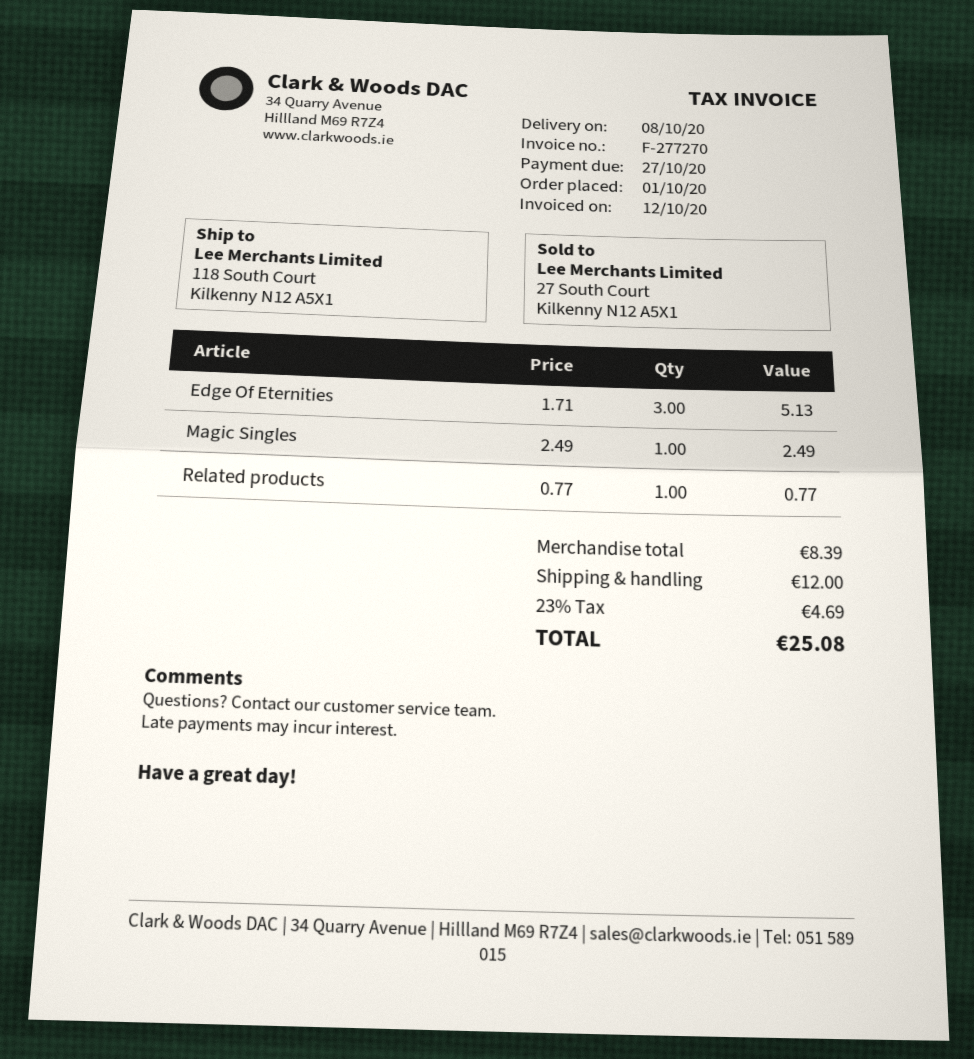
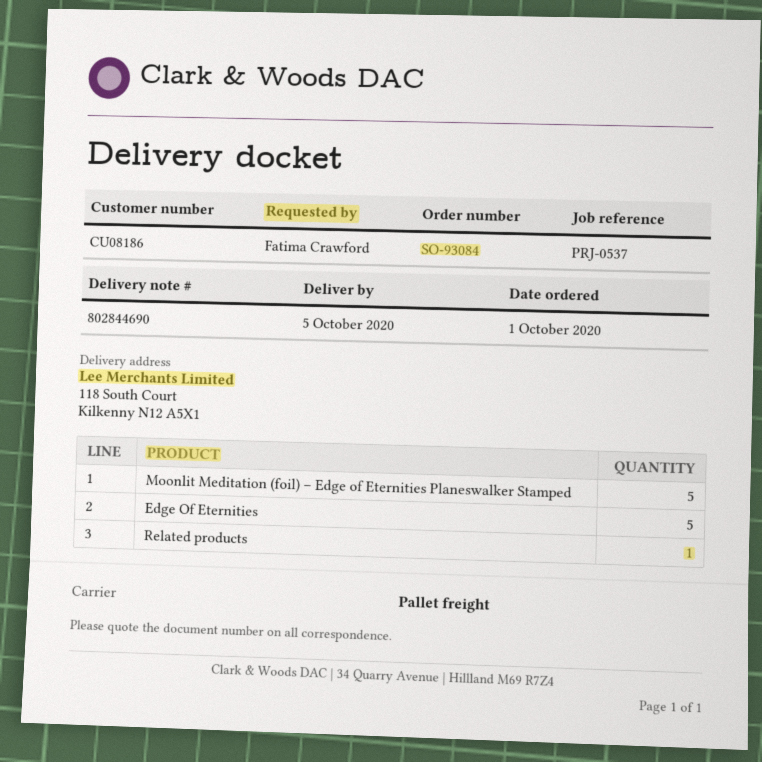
delivery date: 2020-10-08 -> 2020-10-05
Edge Of Eternities: 3 -> 5
Magic Singles: 1 -> none
Moonlit Meditation (foil) – Edge of Eternities Planeswalker Stamped: none -> 5

